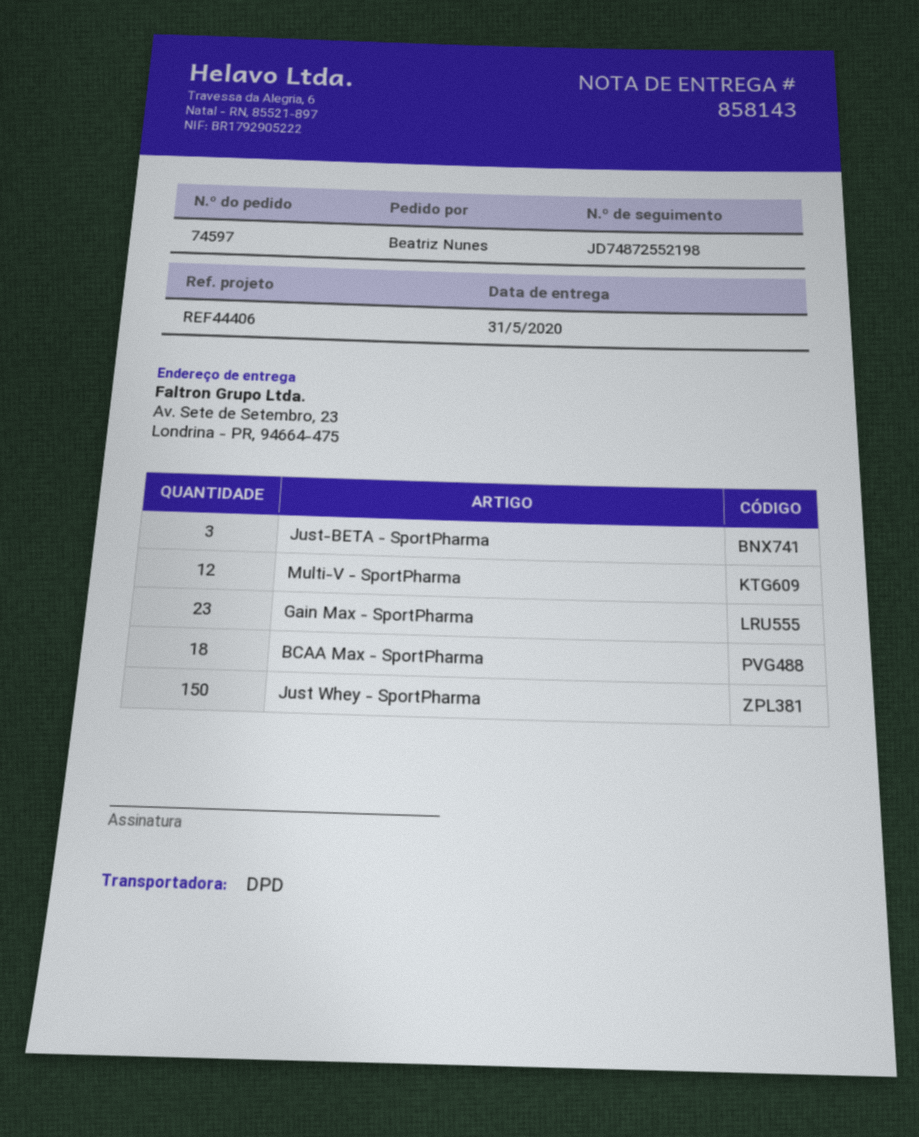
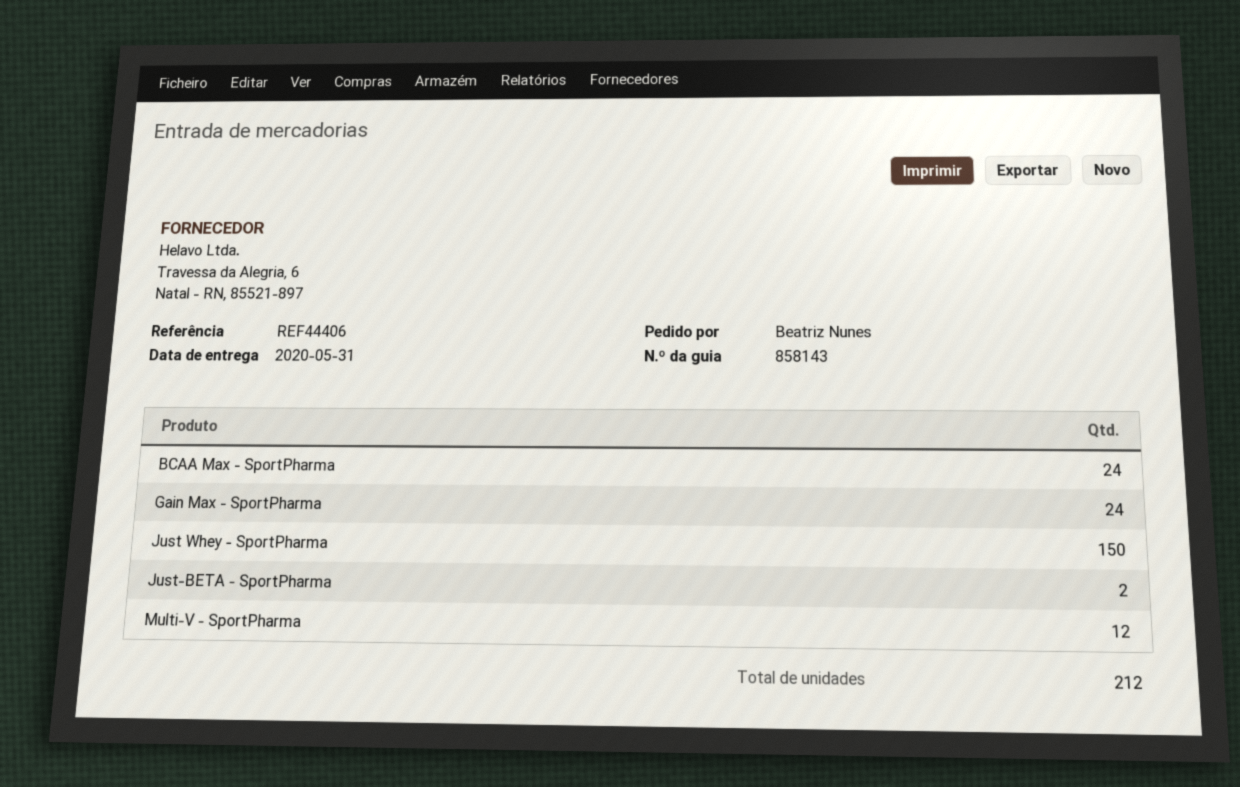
Just-BETA - SportPharma: 3 -> 2
Gain Max - SportPharma: 23 -> 24
BCAA Max - SportPharma: 18 -> 24

